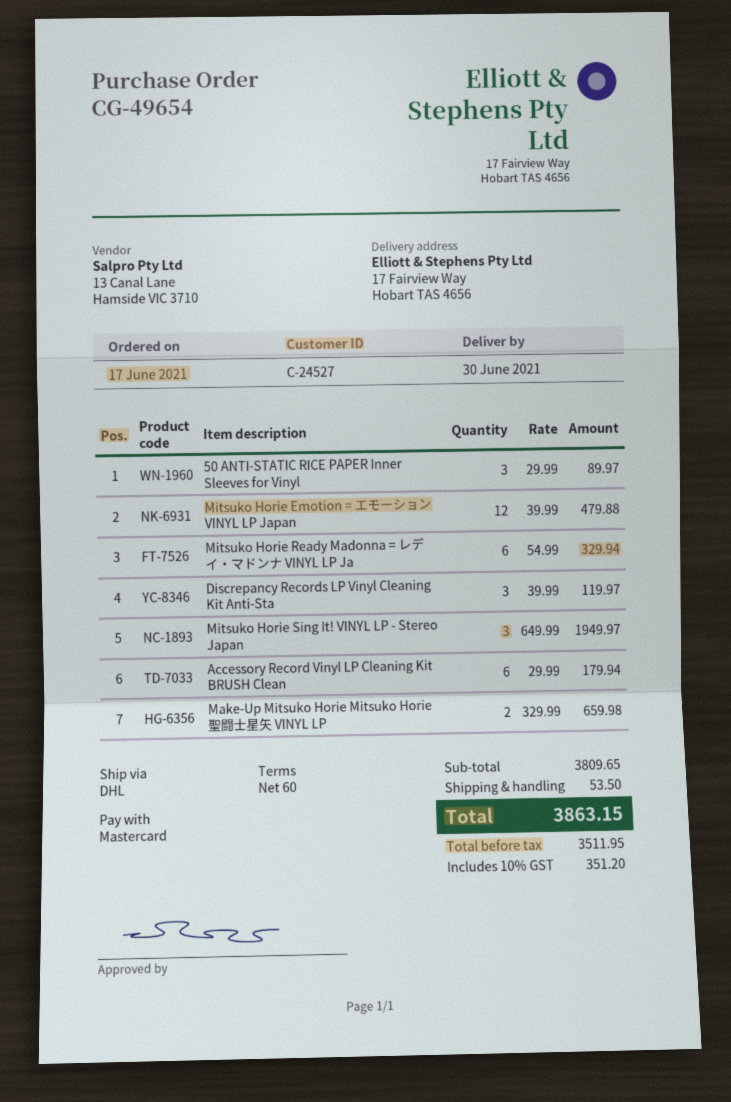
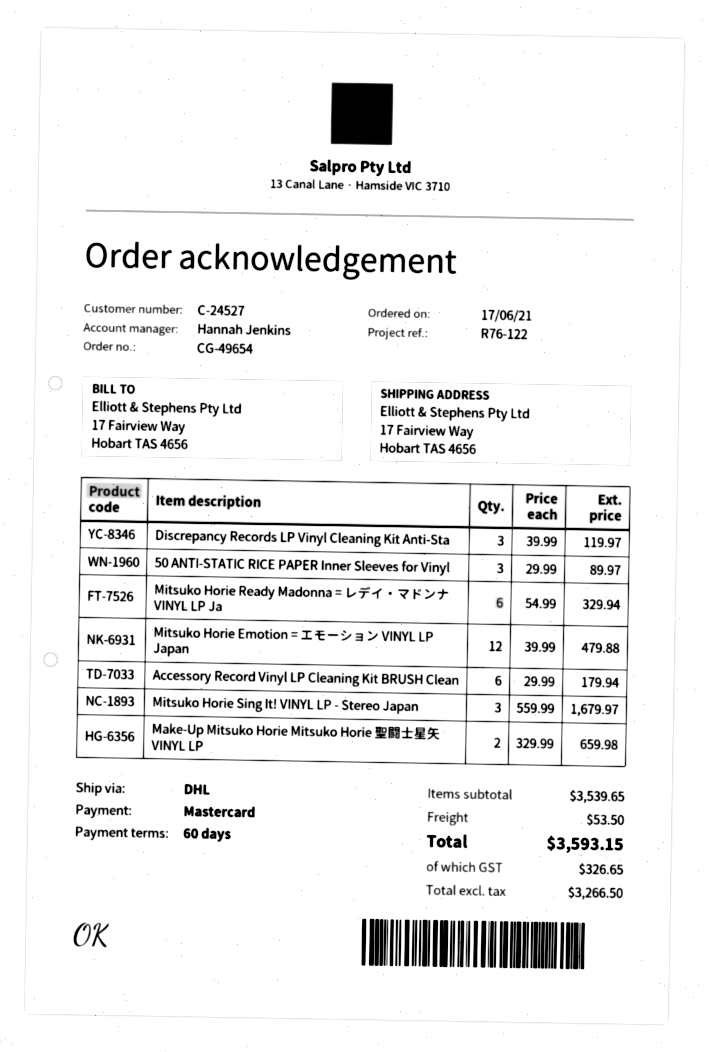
Mitsuko Horie Sing It! VINYL LP - Stereo Japan: 3 x 649.99 = 1949.97 -> 3 x 559.99 = 1679.97
subtotal: 3809.65 -> 3539.65
net: 3511.95 -> 3266.50
tax: 351.20 -> 326.65
total: 3863.15 -> 3593.15

